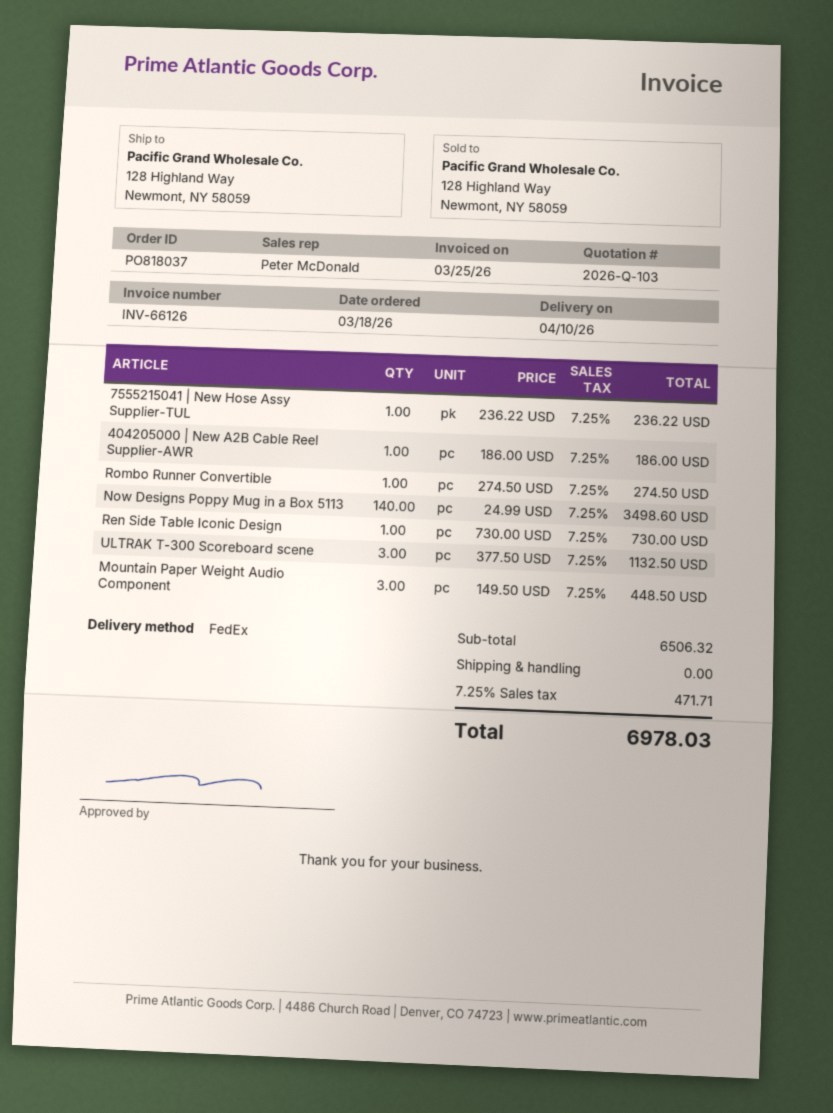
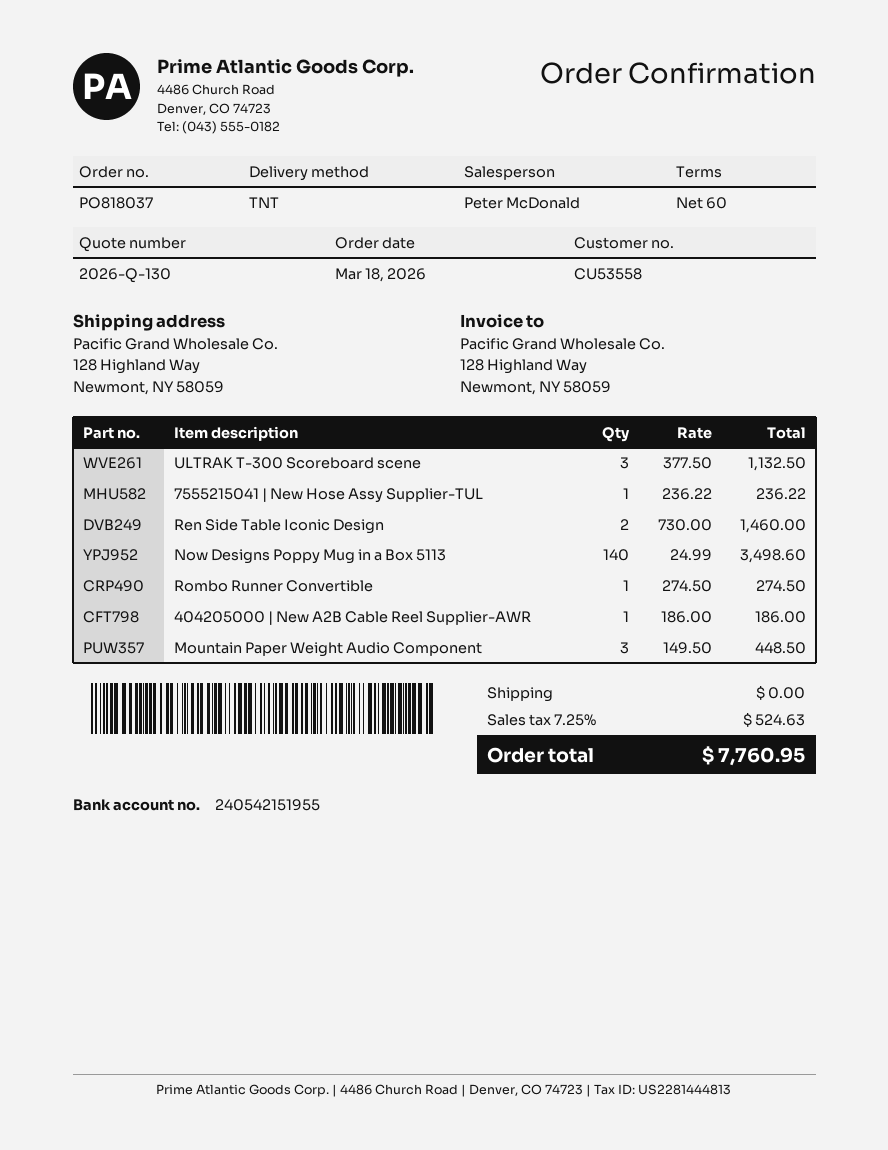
quote number: 2026-Q-103 -> 2026-Q-130
shipping method: FedEx -> TNT
Ren Side Table Iconic Design: 1 x 730.00 = 730.00 -> 2 x 730.00 = 1460.00
tax: 7.25% = 471.71 -> 7.25% = 524.63
total: 6978.03 -> 7760.95

